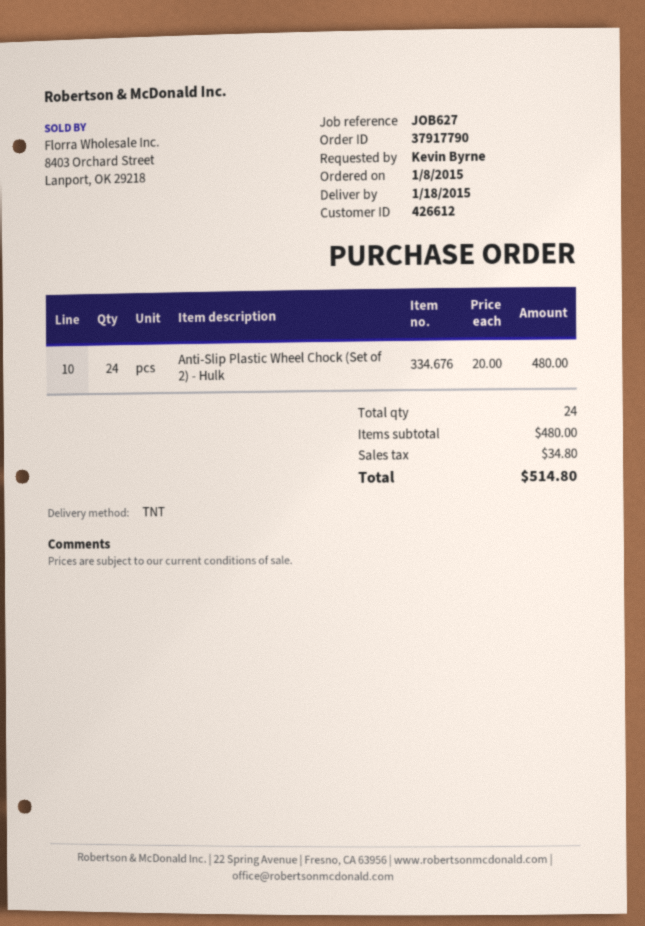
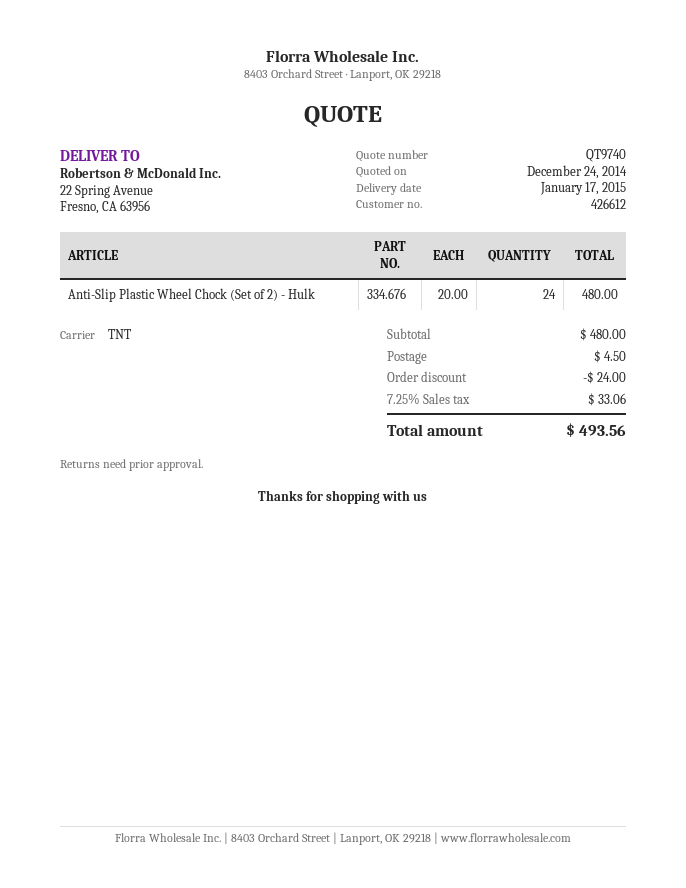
delivery date: 2015-01-18 -> 2015-01-17
discount: none -> 24.00
shipping: none -> 4.50
tax: 34.80 -> 33.06
total: 514.80 -> 493.56

